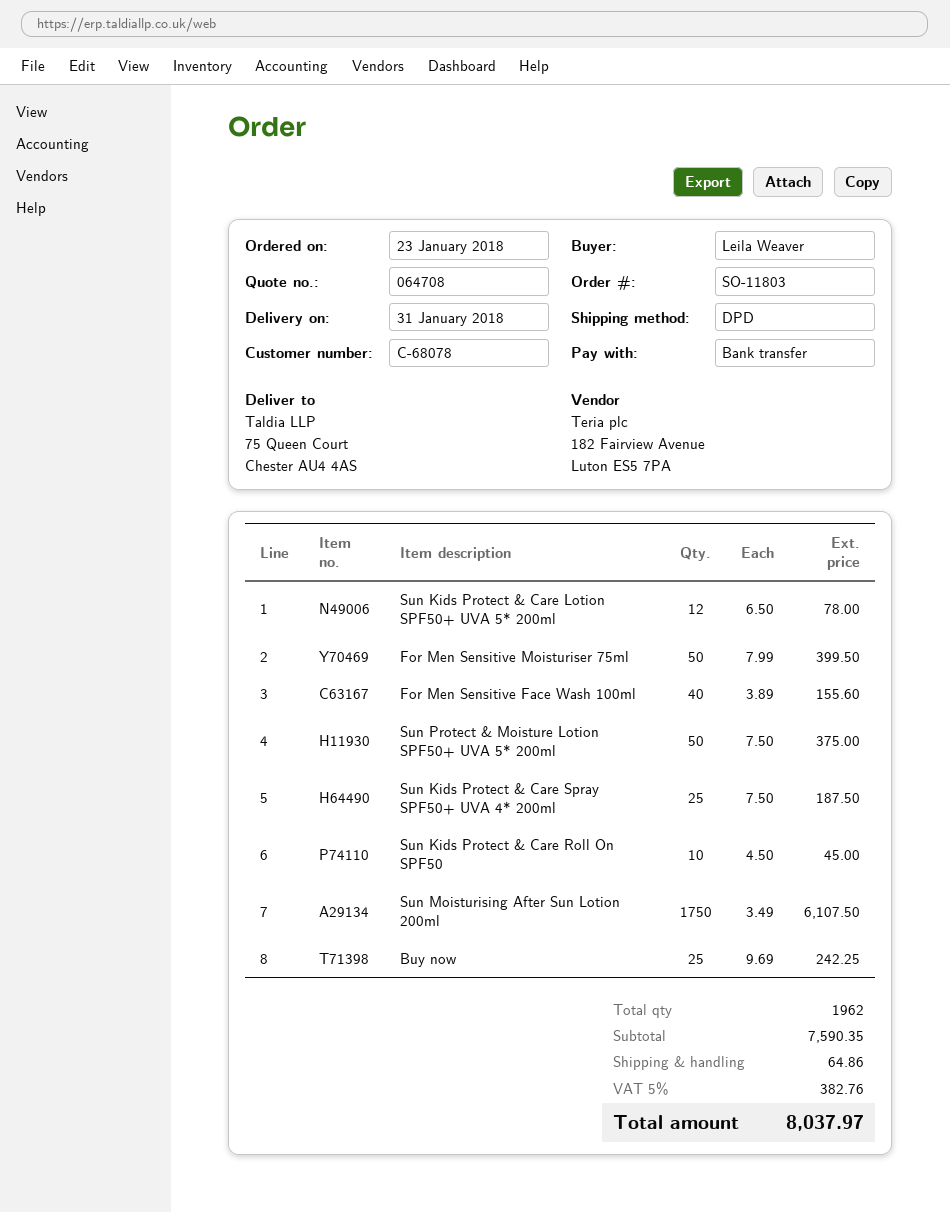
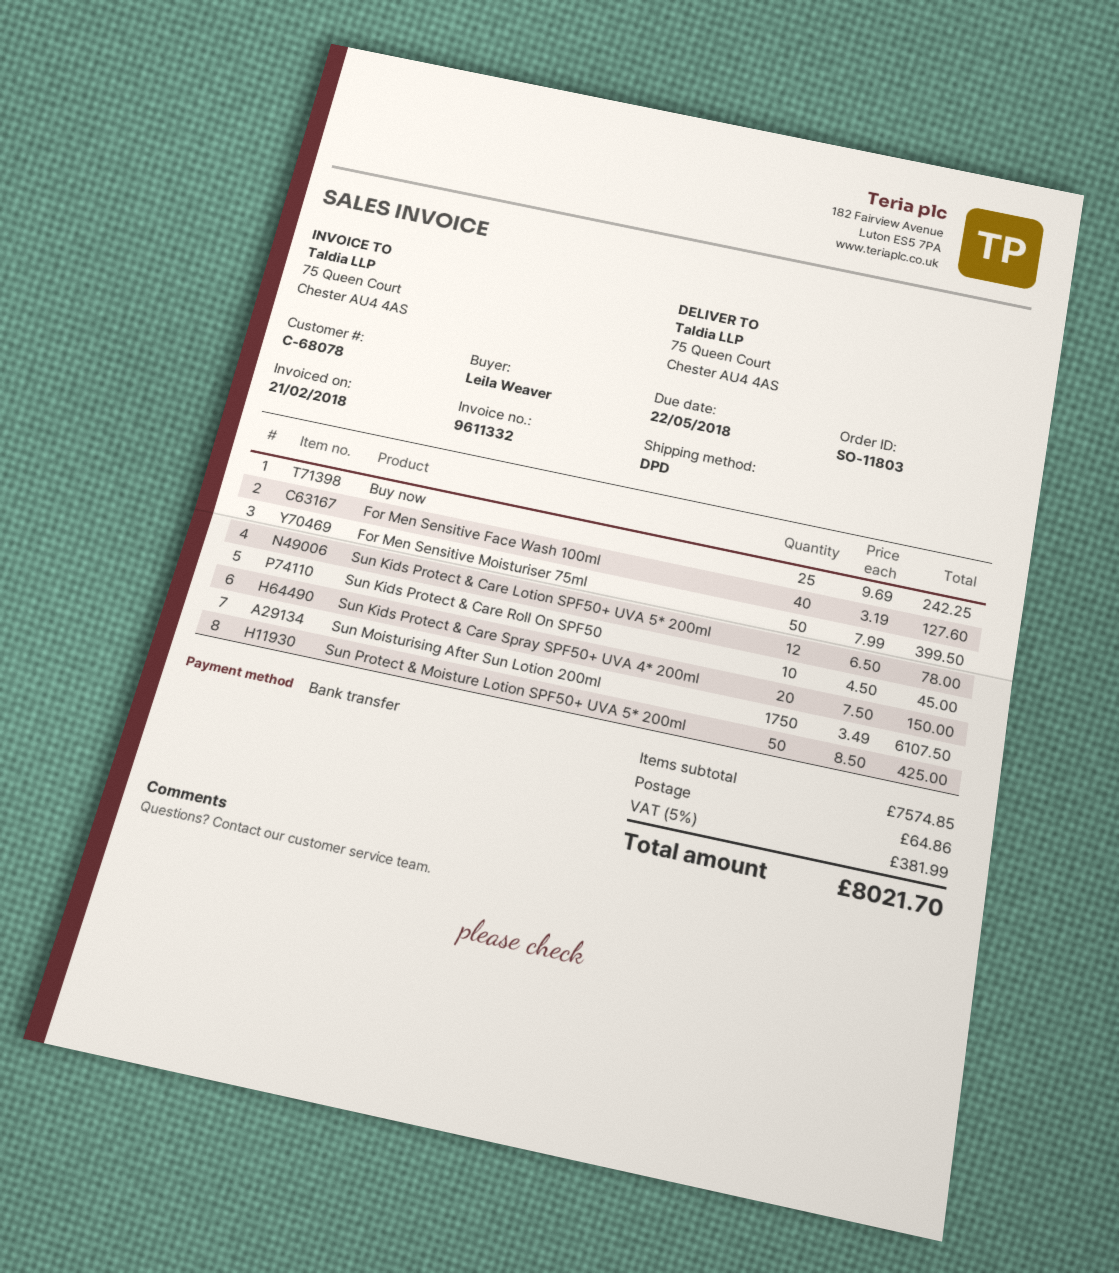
For Men Sensitive Face Wash 100ml: 40 x 3.89 = 155.60 -> 40 x 3.19 = 127.60
Sun Protect & Moisture Lotion SPF50+ UVA 5* 200ml: 50 x 7.50 = 375.00 -> 50 x 8.50 = 425.00
Sun Kids Protect & Care Spray SPF50+ UVA 4* 200ml: 25 x 7.50 = 187.50 -> 20 x 7.50 = 150.00
subtotal: 7590.35 -> 7574.85
tax: 5% = 382.76 -> 5% = 381.99
total: 8037.97 -> 8021.70

